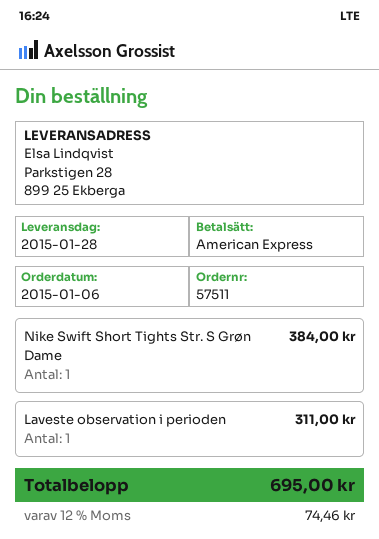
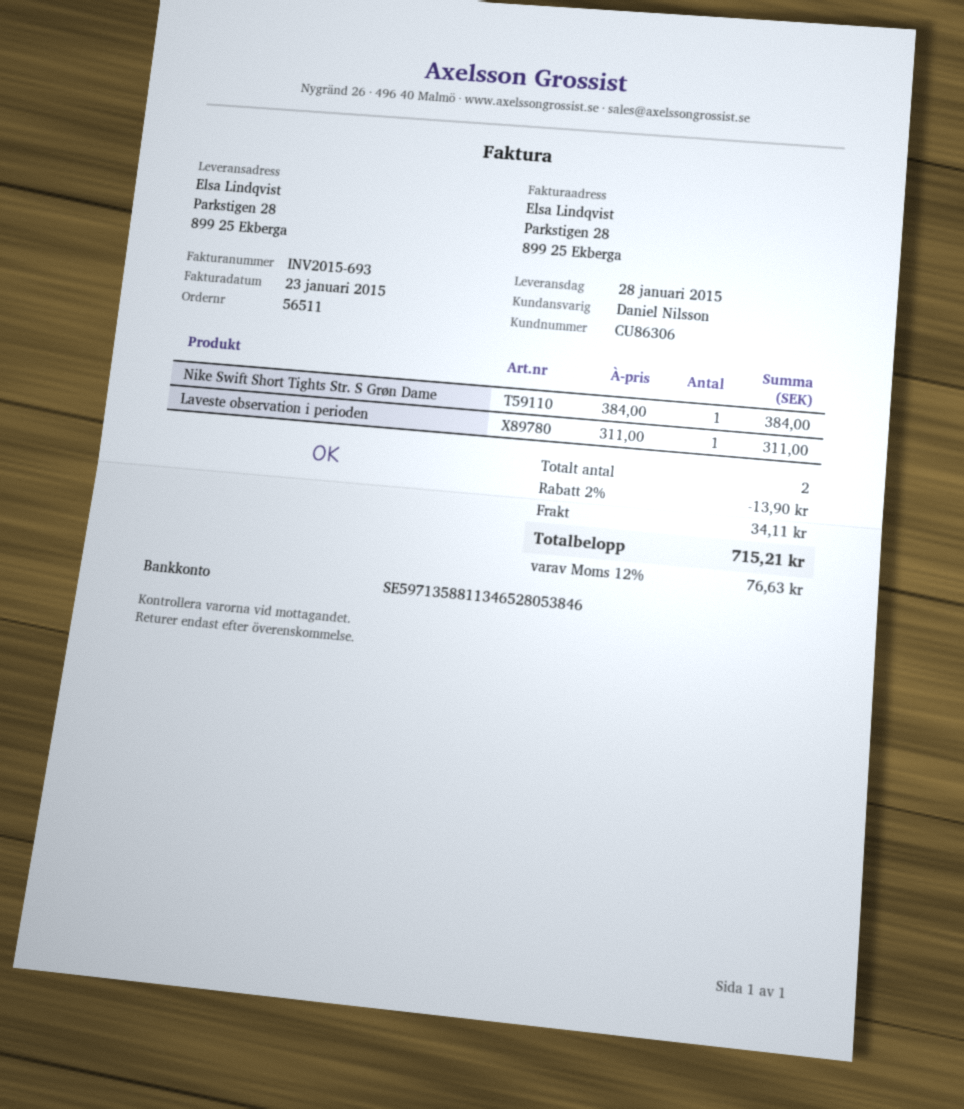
order number: 57511 -> 56511
discount: none -> 2% = 13.90
shipping: none -> 34.11
tax: 12% = 74.46 -> 12% = 76.63
total: 695.00 -> 715.21

